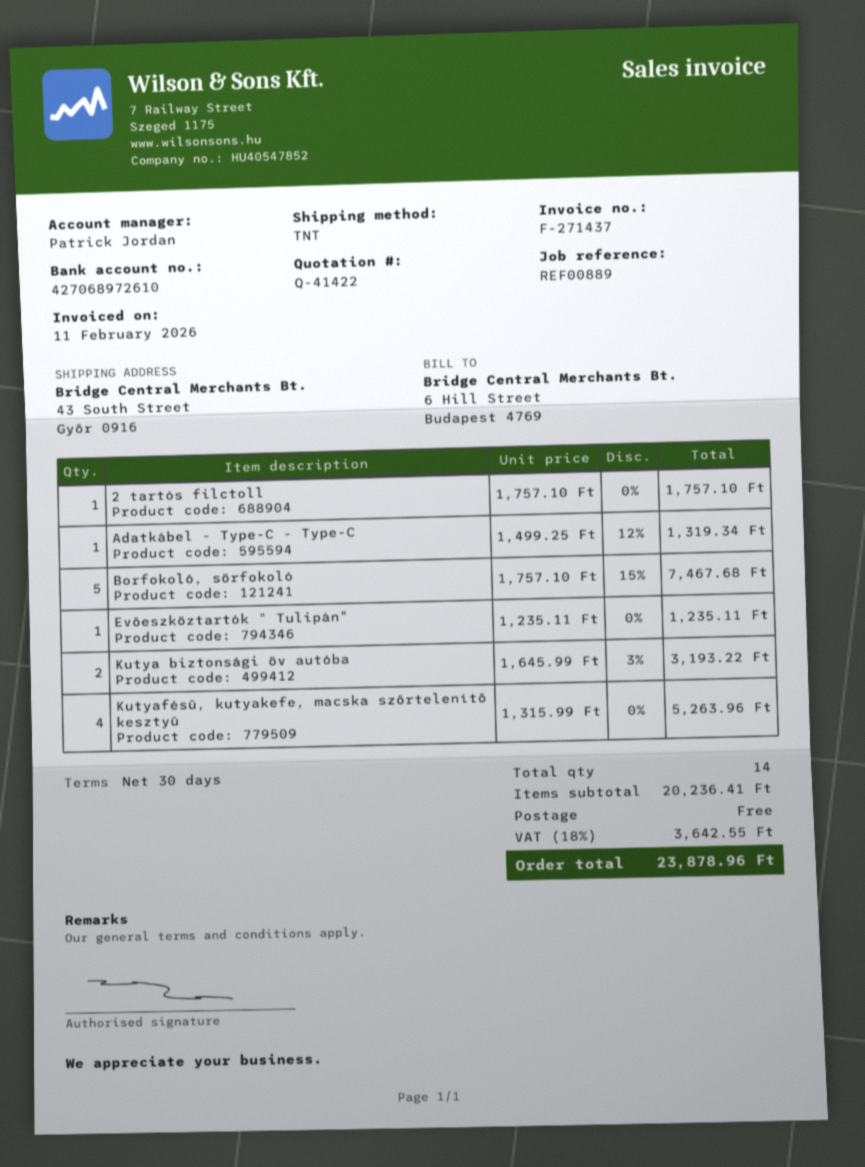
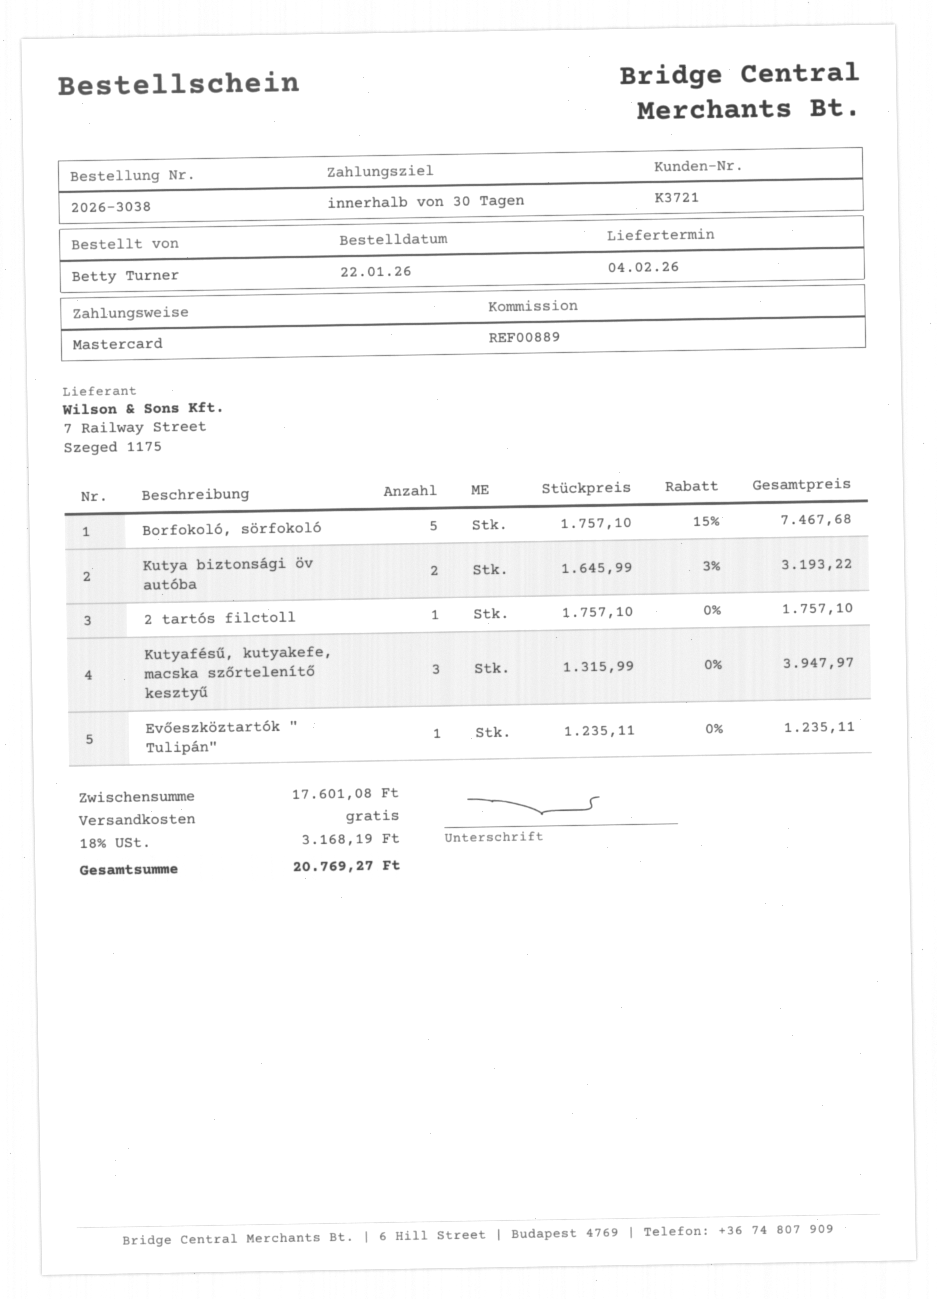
Adatkábel - Type-C - Type-C: 1 x 1499.25 - 12% = 1319.34 -> none
Kutyafésű, kutyakefe, macska szőrtelenítő kesztyű: 4 x 1315.99 = 5263.96 -> 3 x 1315.99 = 3947.97
subtotal: 20236.41 -> 17601.08
tax: 18% = 3642.55 -> 18% = 3168.19
total: 23878.96 -> 20769.27

